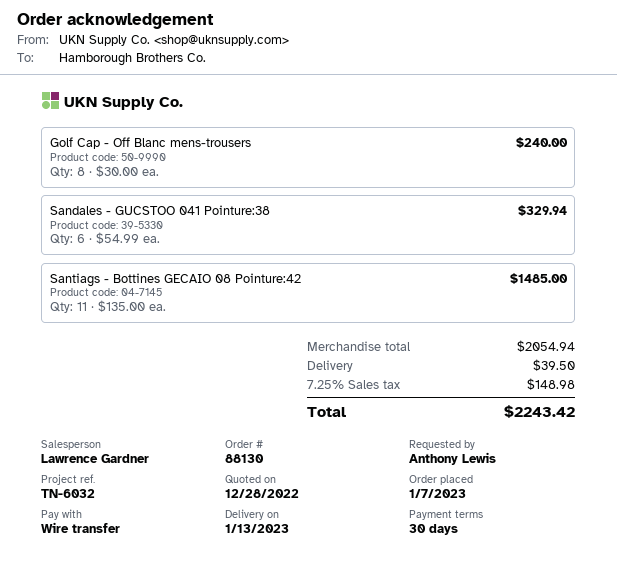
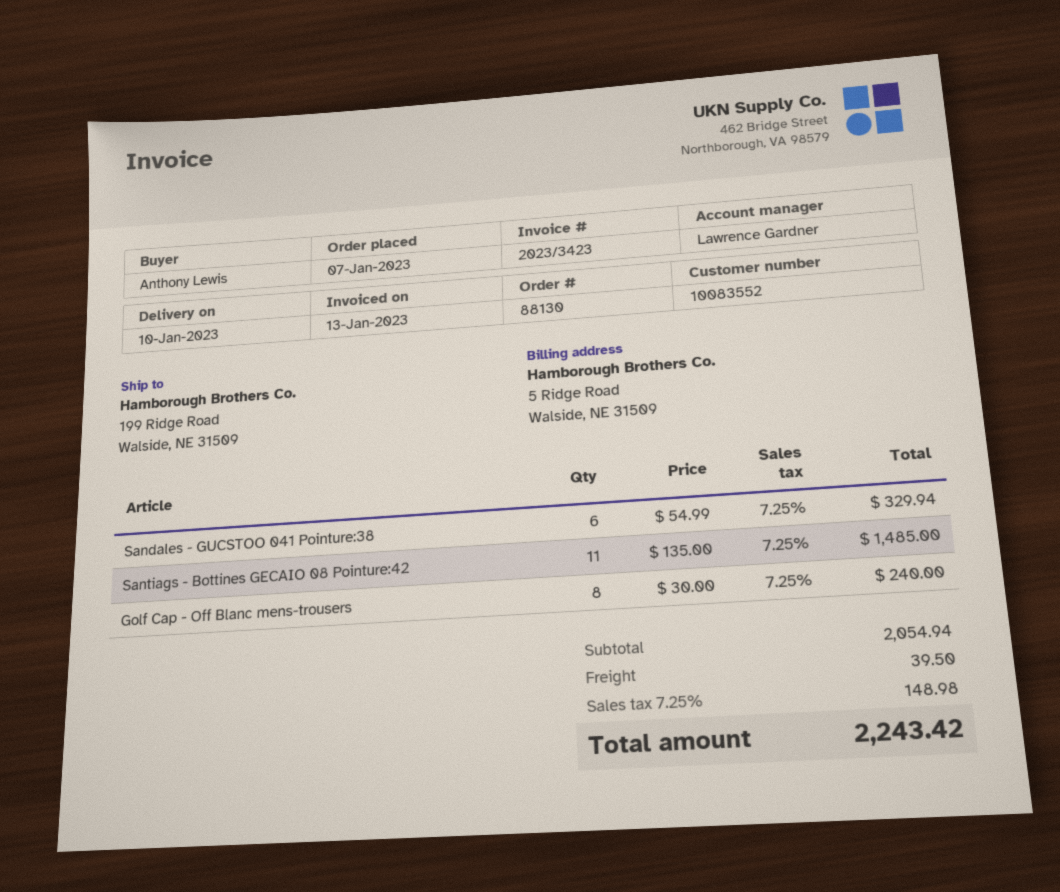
delivery date: 2023-01-13 -> 2023-01-10

